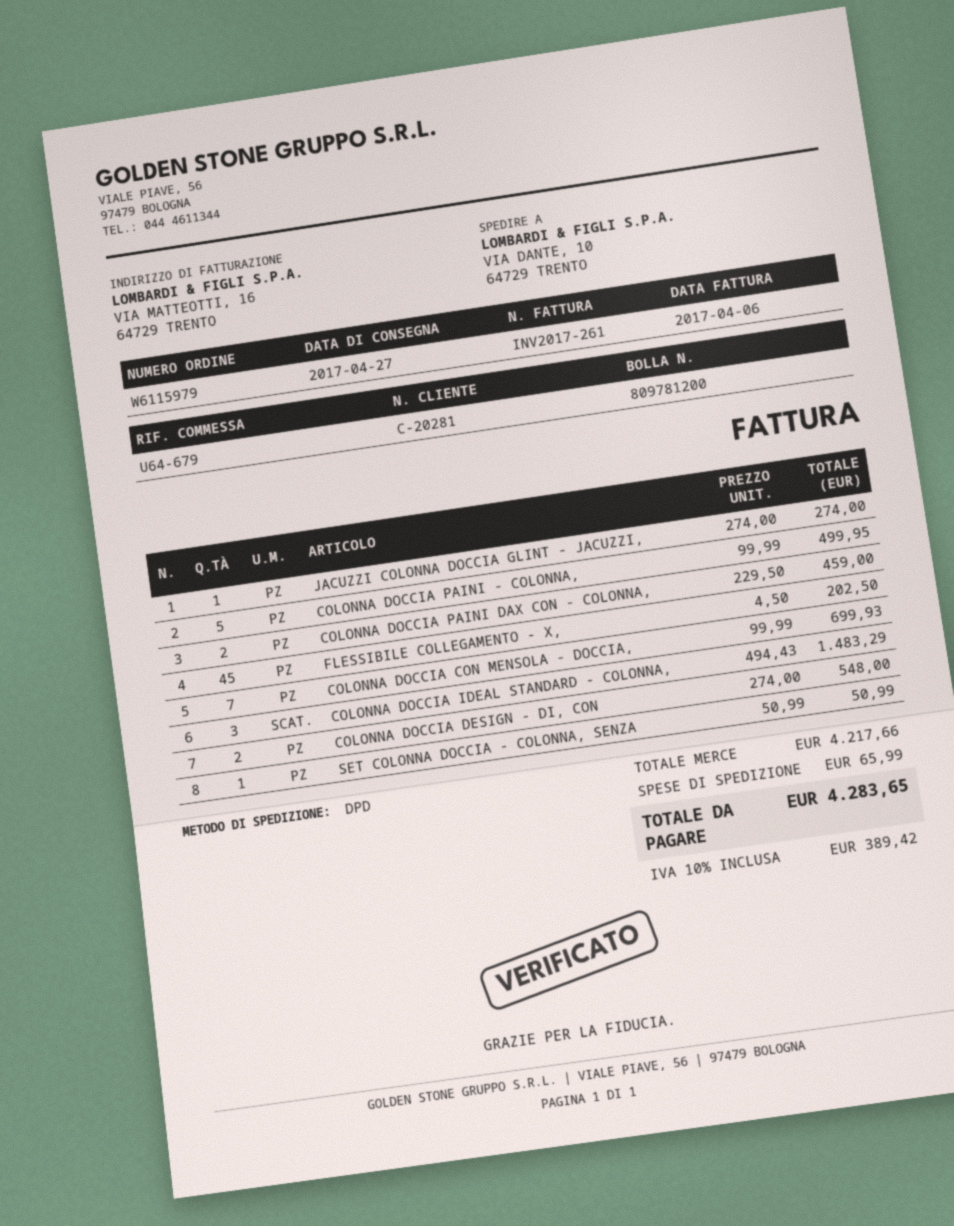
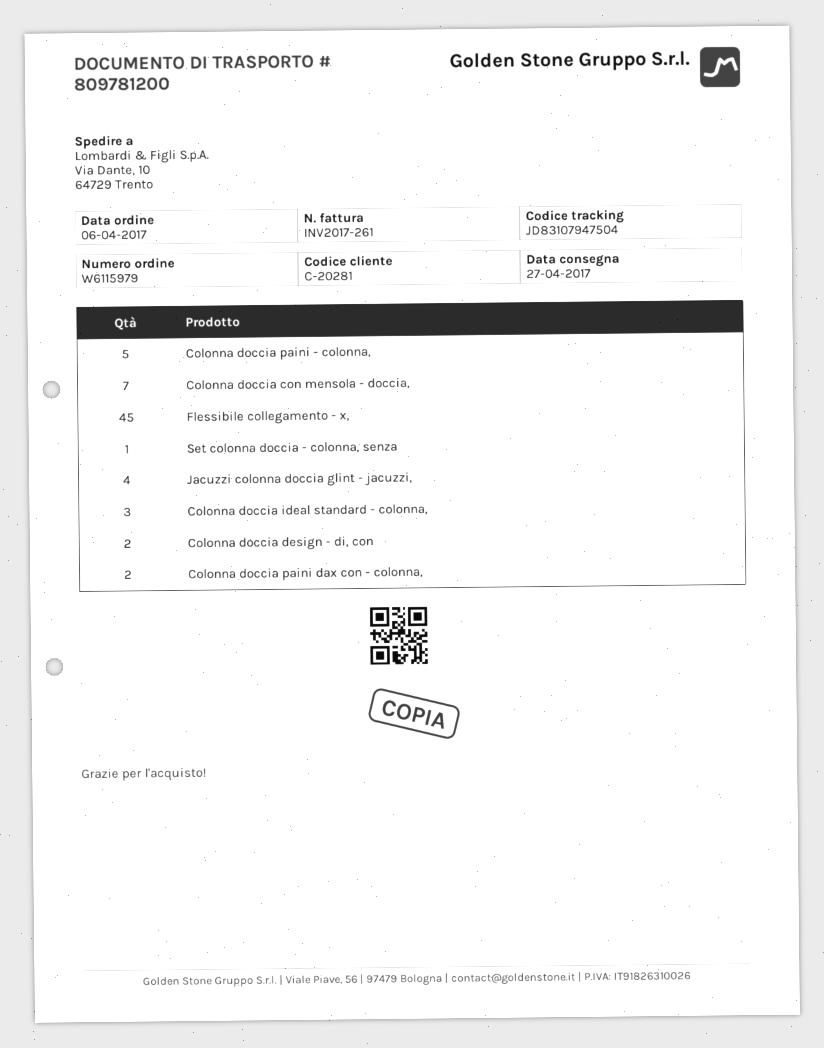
JACUZZI COLONNA DOCCIA GLINT - JACUZZI,: 1 -> 4

